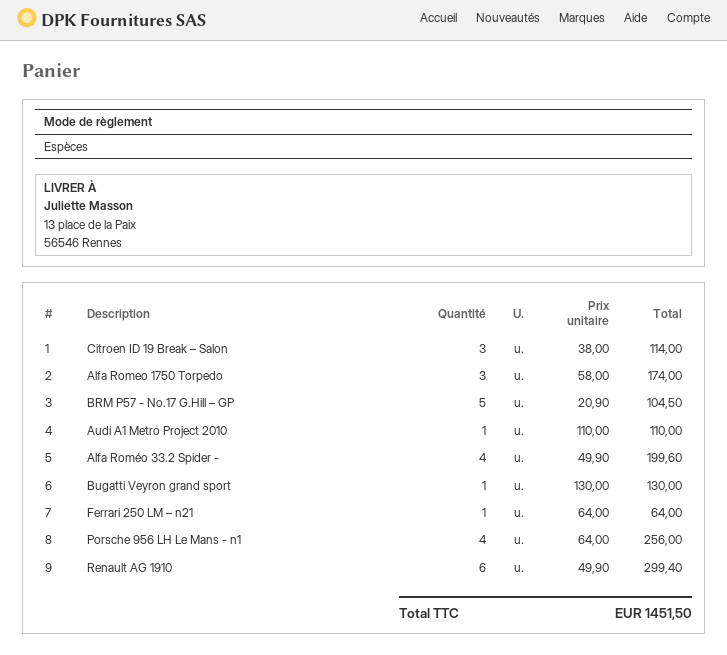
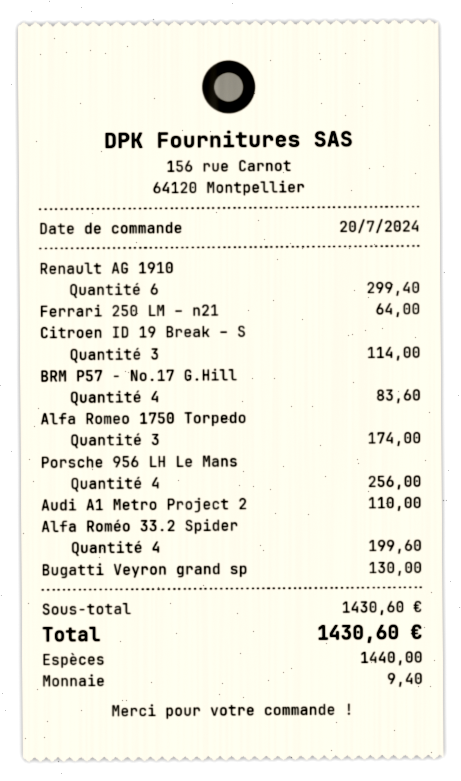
BRM P57 - No.17 G.Hill – GP: 5 for 104.50 -> 4 for 83.60
total: 1451.50 -> 1430.60

